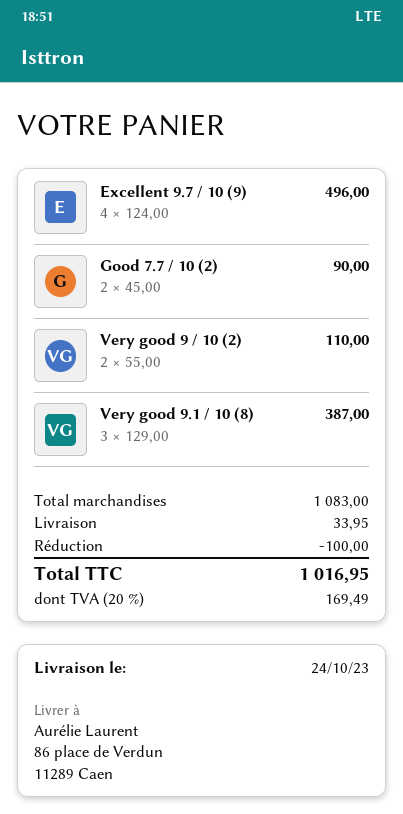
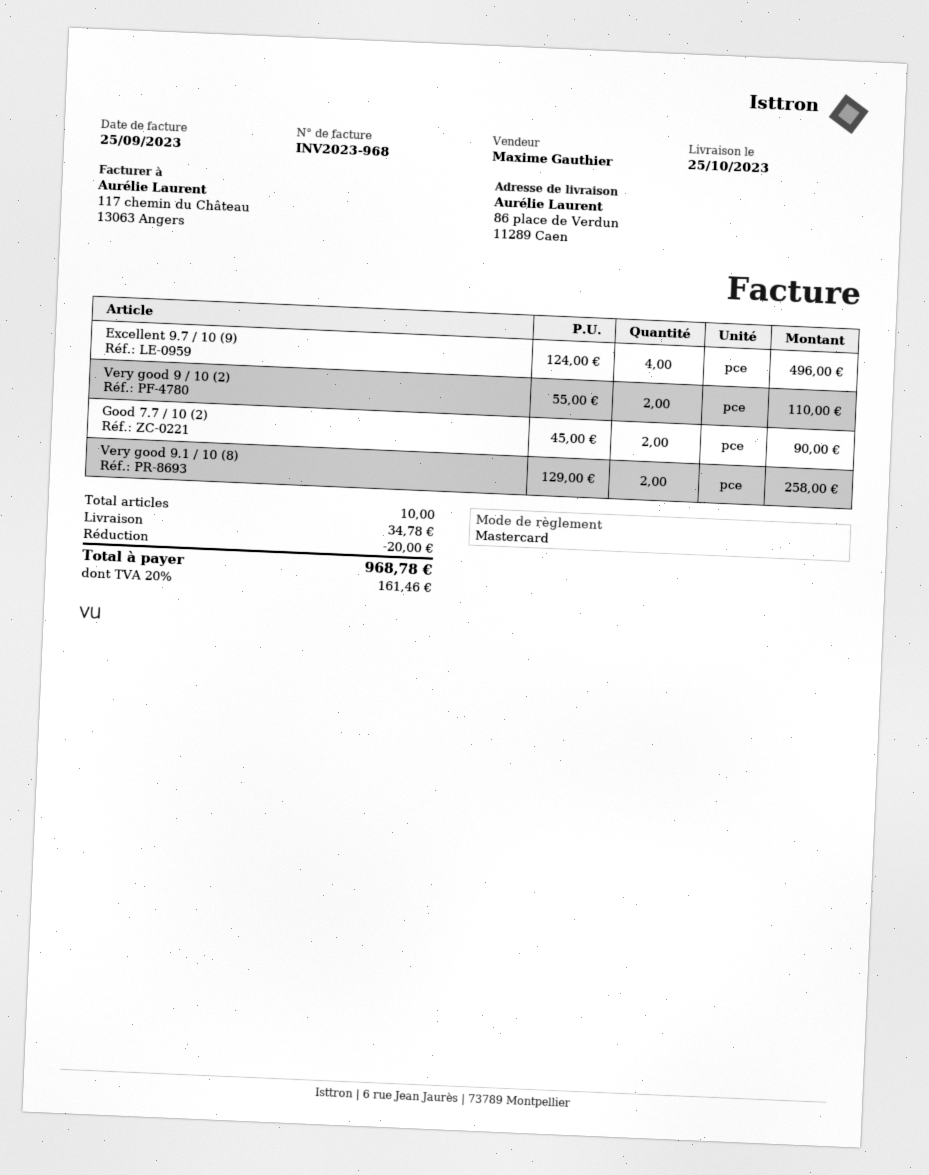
delivery date: 2023-10-24 -> 2023-10-25
Very good 9.1 / 10 (8): 3 x 129.00 = 387.00 -> 2 x 129.00 = 258.00
discount: 100.00 -> 20.00
shipping: 33.95 -> 34.78
tax: 20% = 169.49 -> 20% = 161.46
total: 1016.95 -> 968.78

